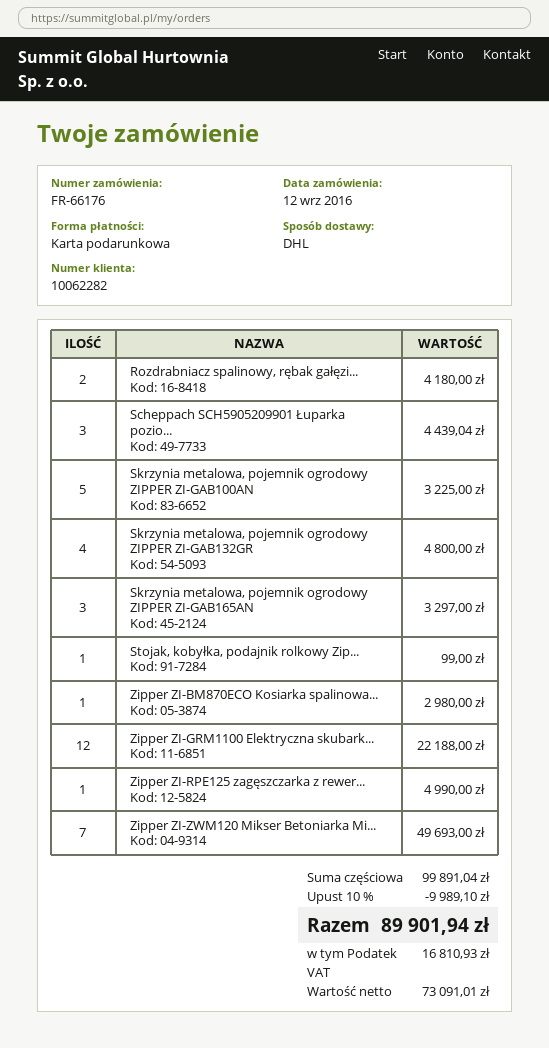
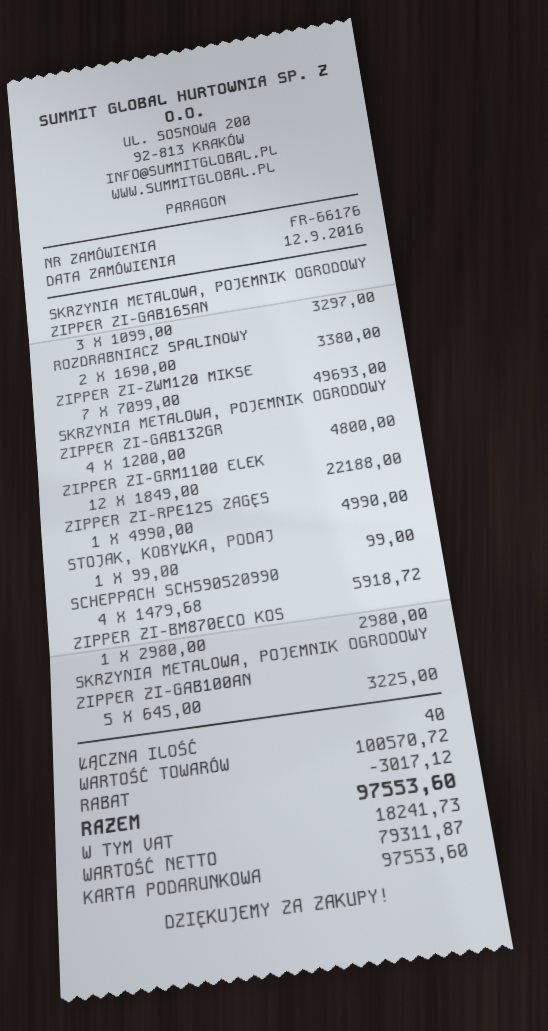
Rozdrabniacz spalinowy, rębak gałęzi...: 2 for 4180.00 -> 2 for 3380.00
Scheppach SCH5905209901 Łuparka pozio...: 3 for 4439.04 -> 4 for 5918.72
subtotal: 99891.04 -> 100570.72
discount: 9989.10 -> 3017.12
net: 73091.01 -> 79311.87
tax: 16810.93 -> 18241.73
total: 89901.94 -> 97553.60

